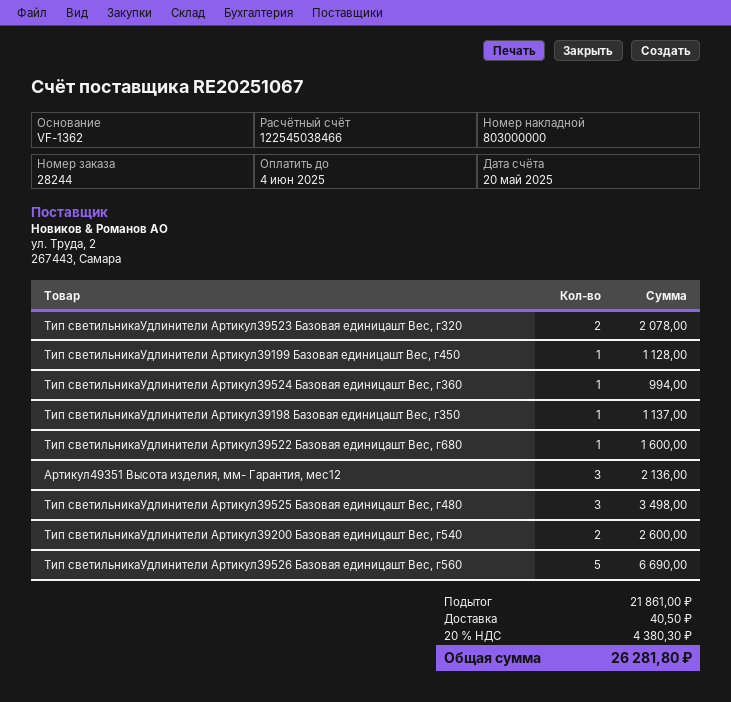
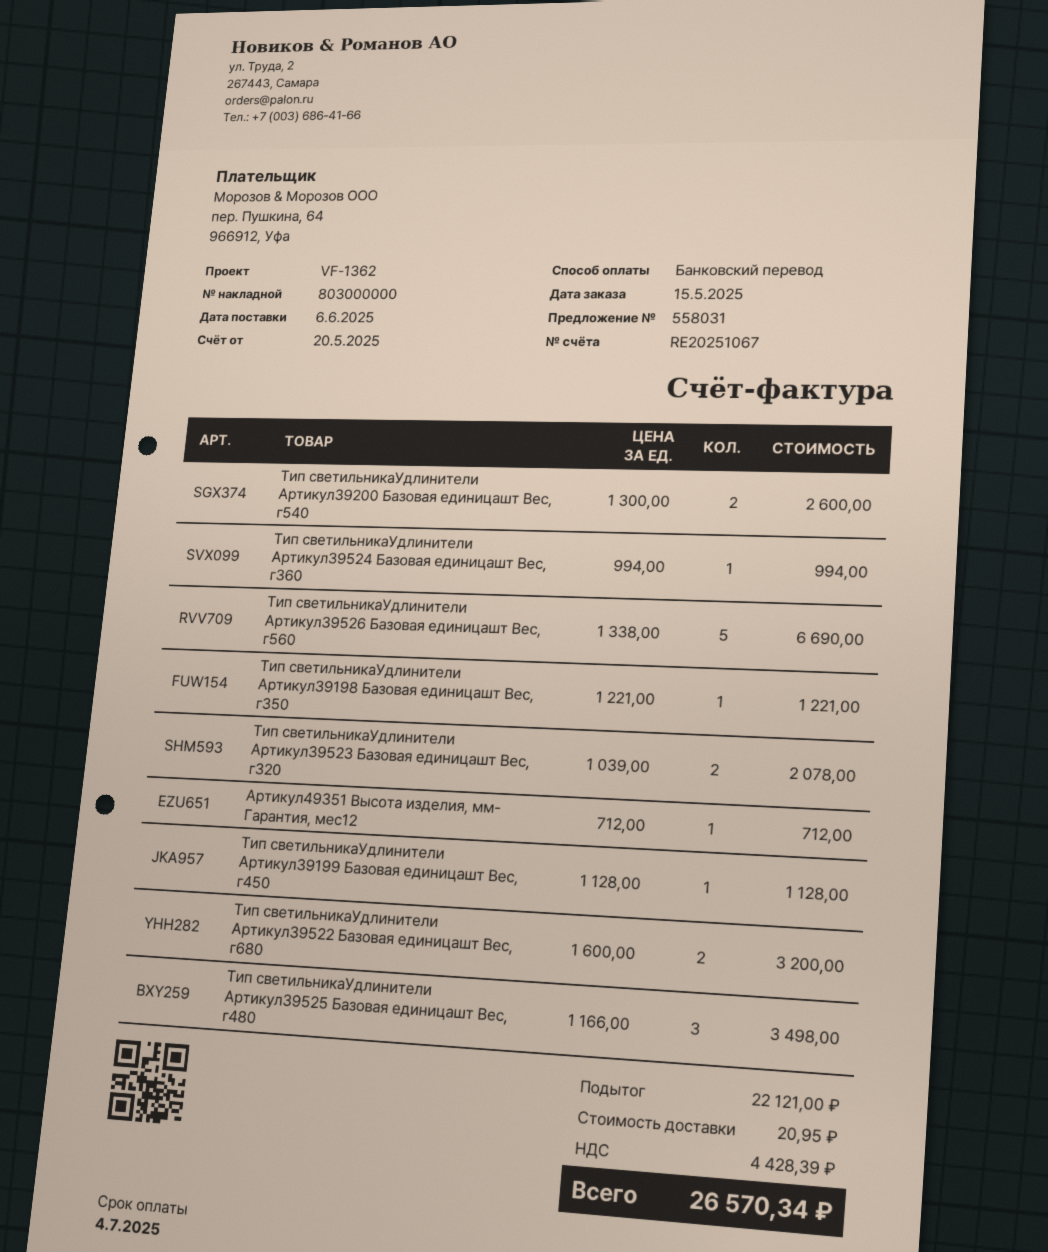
due date: 2025-06-04 -> 2025-07-04
Тип светильникаУдлинители Артикул39198 Базовая единицашт Вес, г350: 1 for 1137.00 -> 1 for 1221.00
Тип светильникаУдлинители Артикул39522 Базовая единицашт Вес, г680: 1 for 1600.00 -> 2 for 3200.00
Артикул49351 Высота изделия, мм- Гарантия, мес12: 3 for 2136.00 -> 1 for 712.00
subtotal: 21861.00 -> 22121.00
shipping: 40.50 -> 20.95
tax: 4380.30 -> 4428.39
total: 26281.80 -> 26570.34

